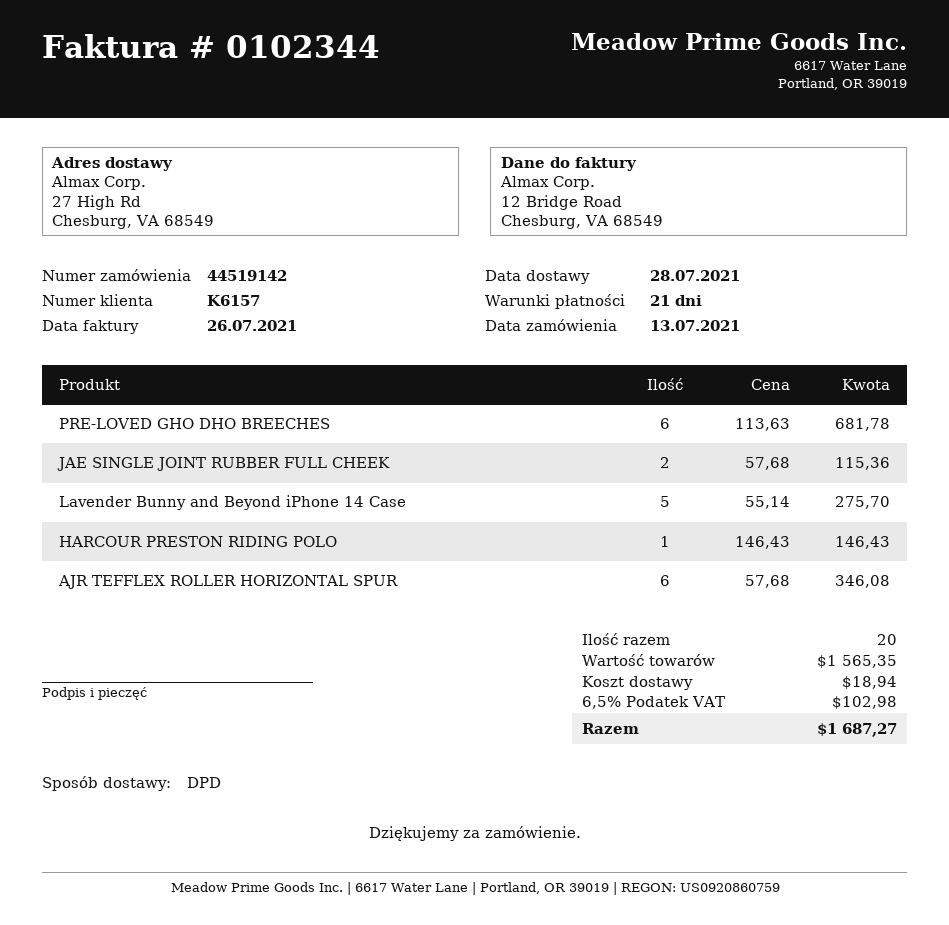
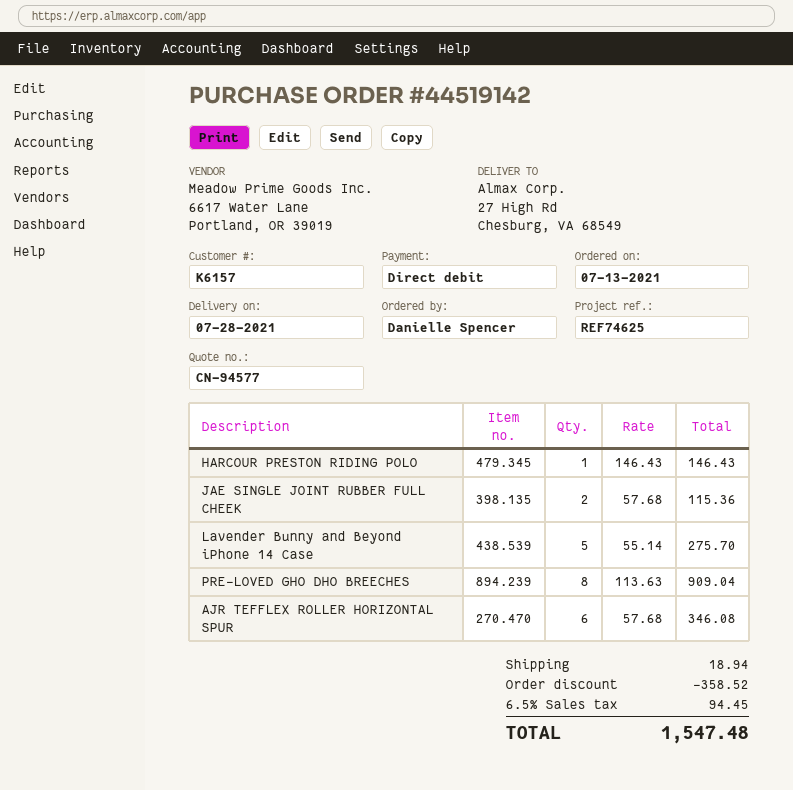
PRE-LOVED GHO DHO BREECHES: 6 x 113.63 = 681.78 -> 8 x 113.63 = 909.04
discount: none -> 358.52
tax: 6.5% = 102.98 -> 6.5% = 94.45
total: 1687.27 -> 1547.48

